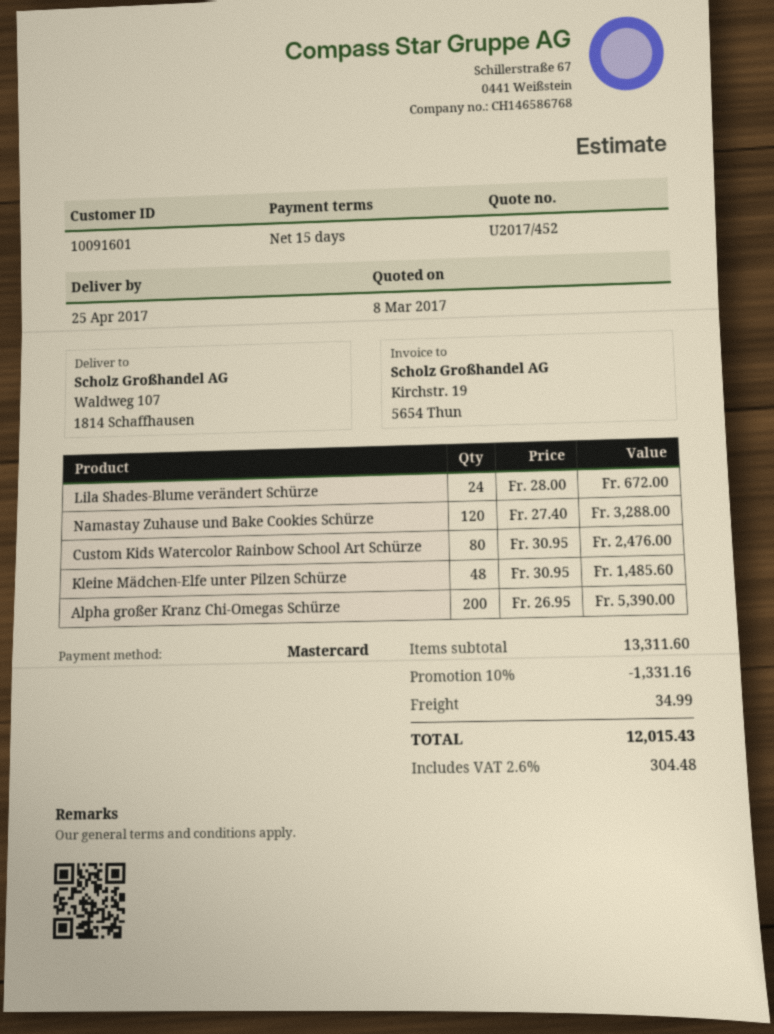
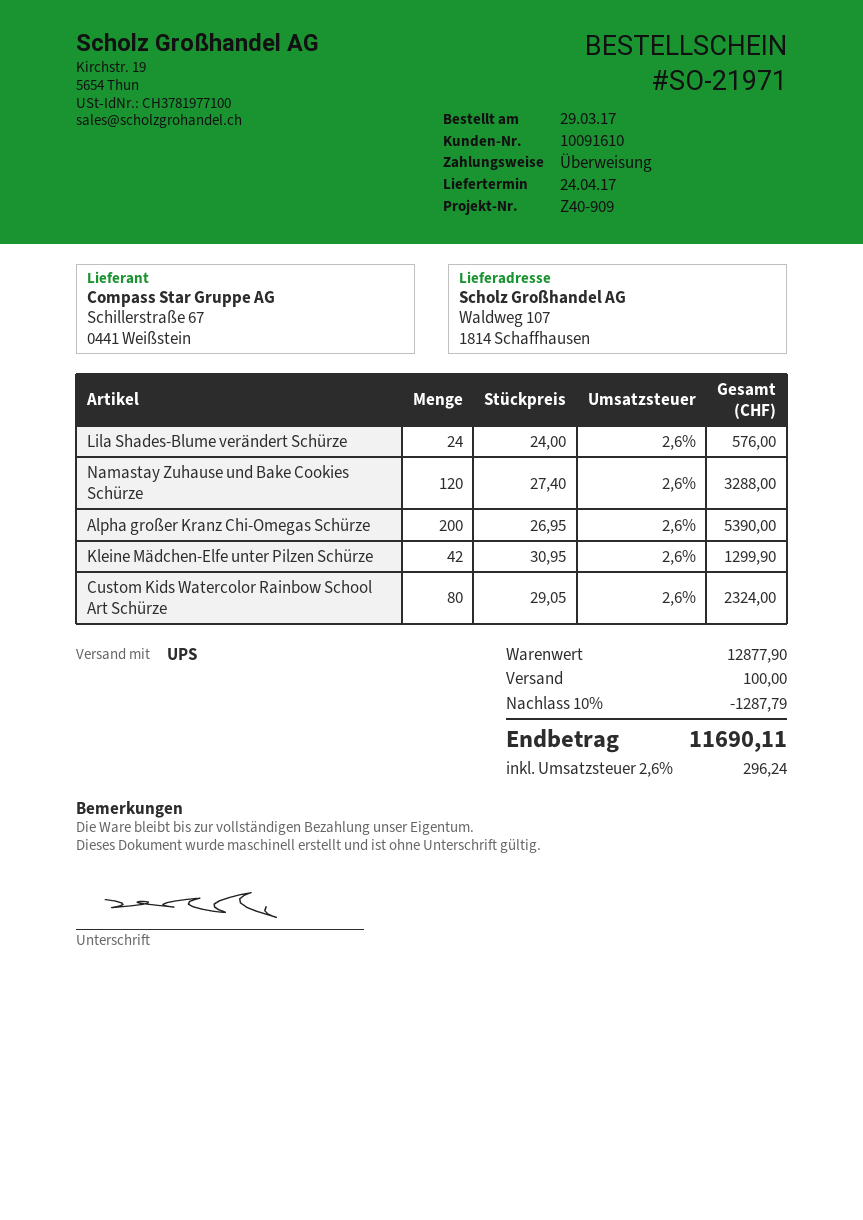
delivery date: 2017-04-25 -> 2017-04-24
customer number: 10091601 -> 10091610
payment method: Mastercard -> bank transfer
Lila Shades-Blume verändert Schürze: 24 x 28.00 = 672.00 -> 24 x 24.00 = 576.00
Custom Kids Watercolor Rainbow School Art Schürze: 80 x 30.95 = 2476.00 -> 80 x 29.05 = 2324.00
Kleine Mädchen-Elfe unter Pilzen Schürze: 48 x 30.95 = 1485.60 -> 42 x 30.95 = 1299.90
subtotal: 13311.60 -> 12877.90
discount: 10% = 1331.16 -> 10% = 1287.79
shipping: 34.99 -> 100.00
tax: 2.6% = 304.48 -> 2.6% = 296.24
total: 12015.43 -> 11690.11

